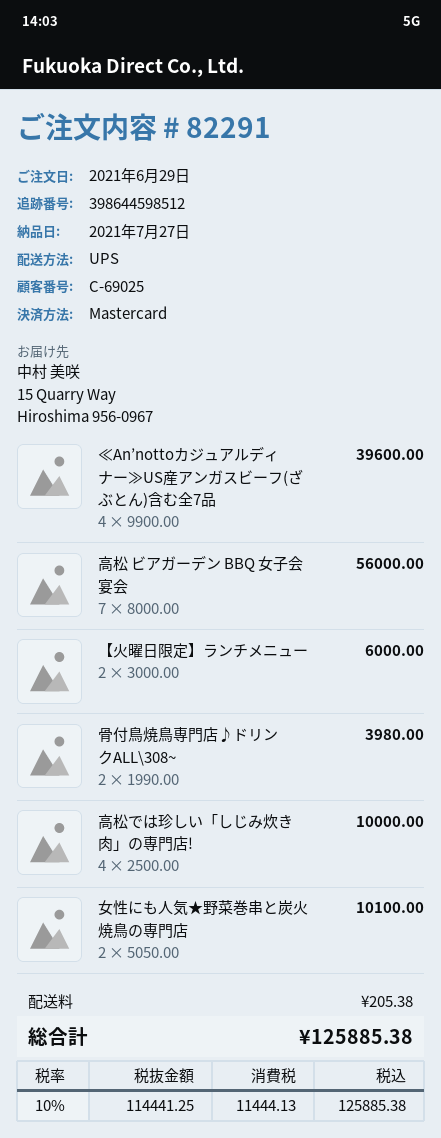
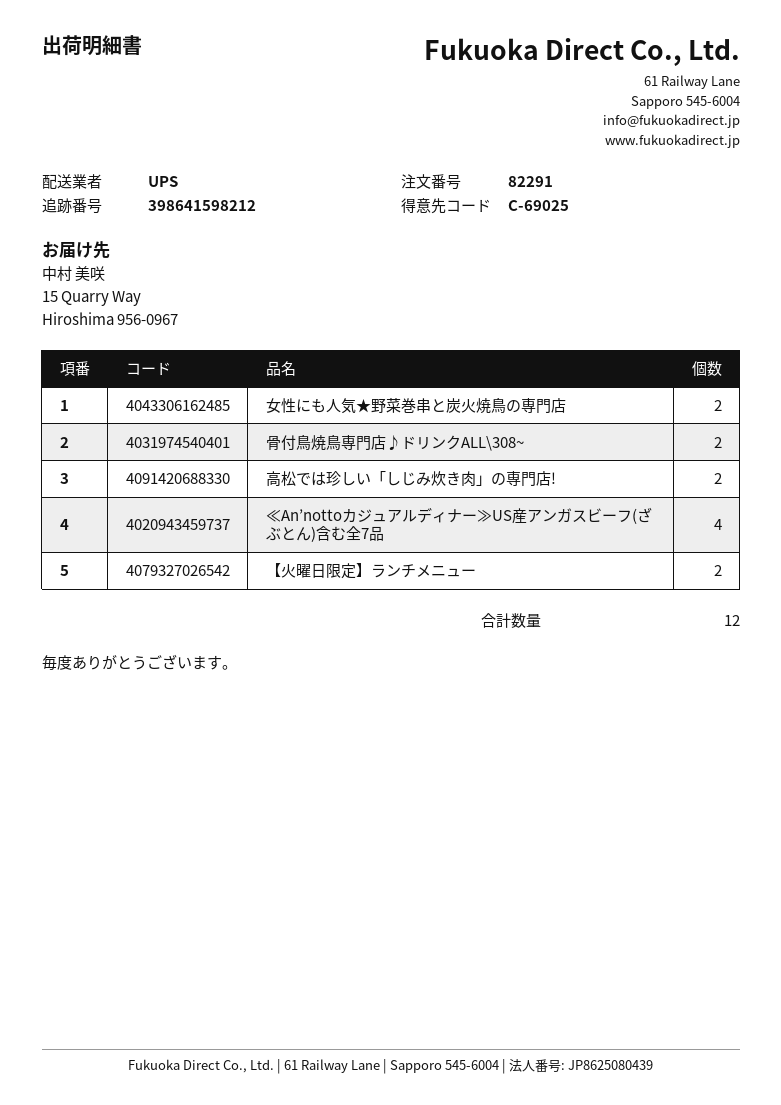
tracking number: 398644598512 -> 398641598212
高松 ビアガーデン BBQ 女子会 宴会: 7 -> none
高松では珍しい「しじみ炊き肉」の専門店!: 4 -> 2

